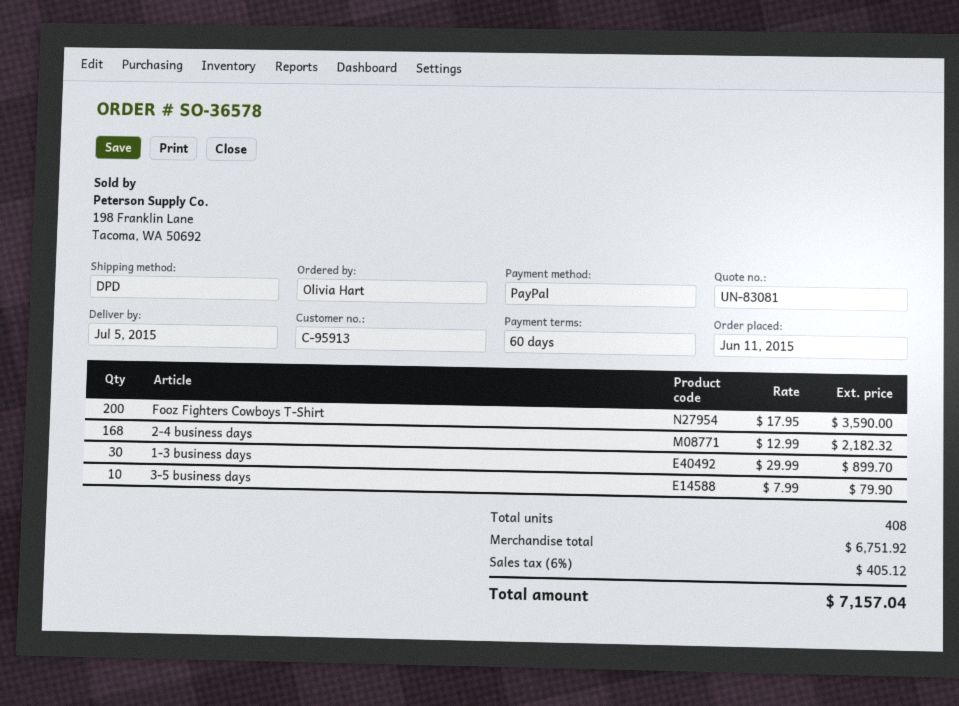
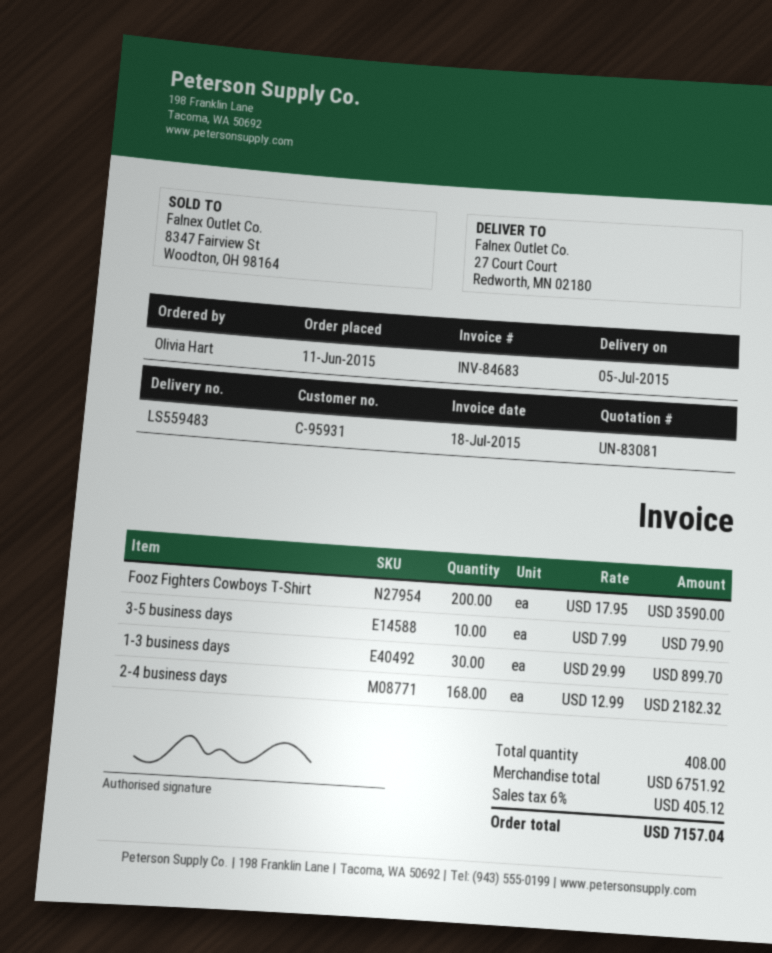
customer number: C-95913 -> C-95931

